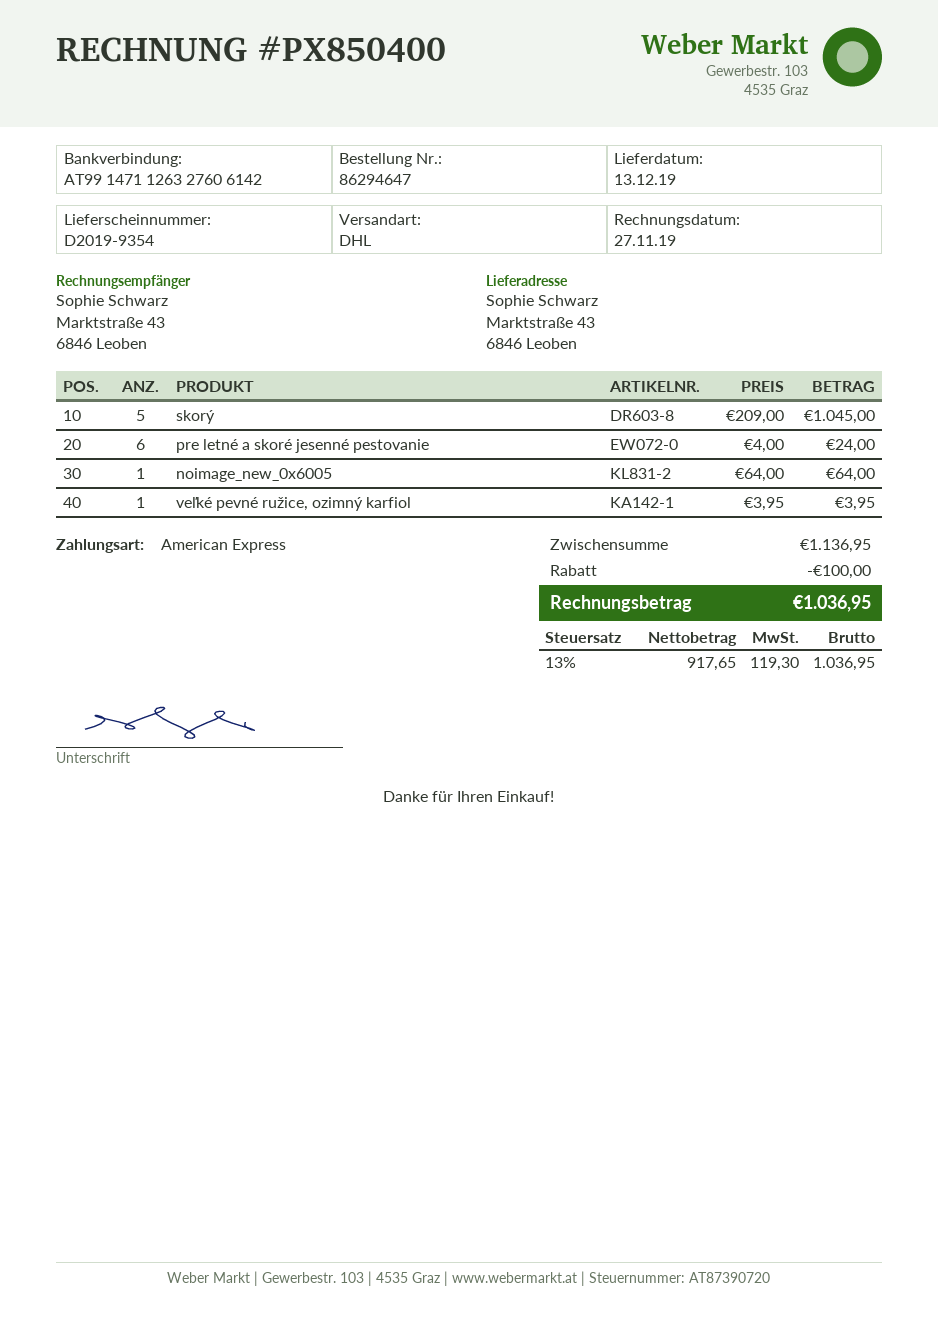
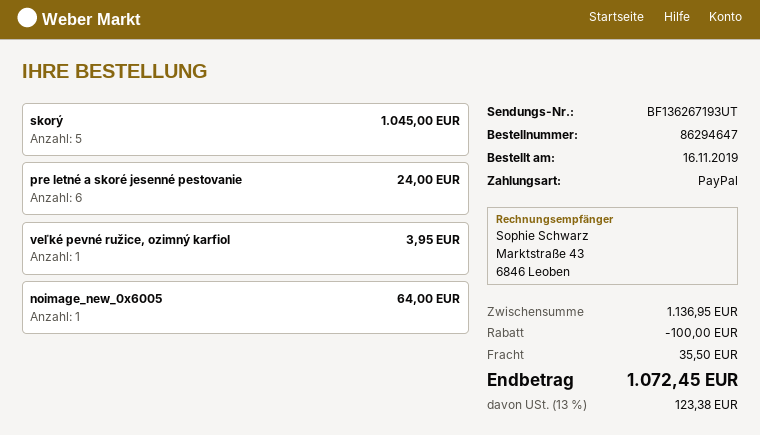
payment method: American Express -> PayPal
shipping: none -> 35.50
tax: 13% = 119.30 -> 13% = 123.38
total: 1036.95 -> 1072.45

